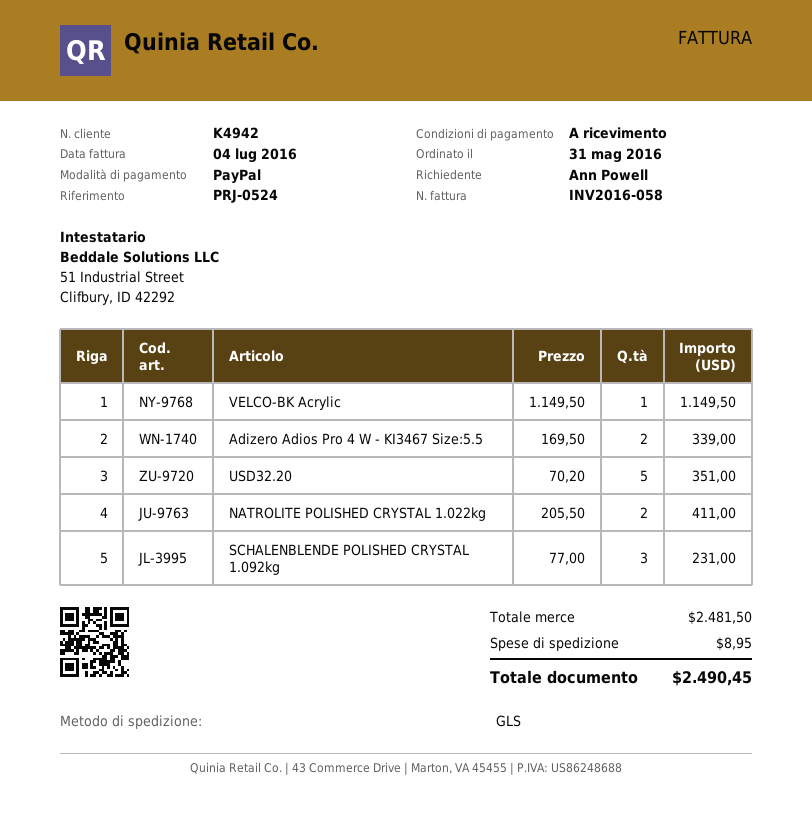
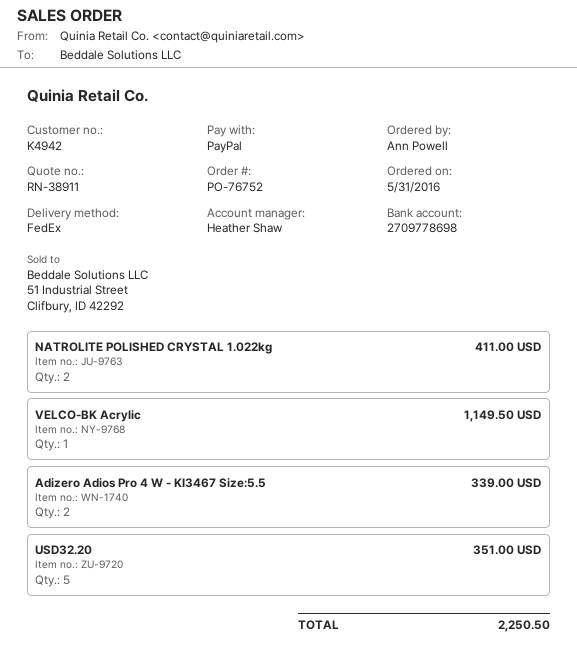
shipping method: GLS -> FedEx
SCHALENBLENDE POLISHED CRYSTAL 1.092kg: 3 for 231.00 -> none
shipping: 8.95 -> none
total: 2490.45 -> 2250.50

